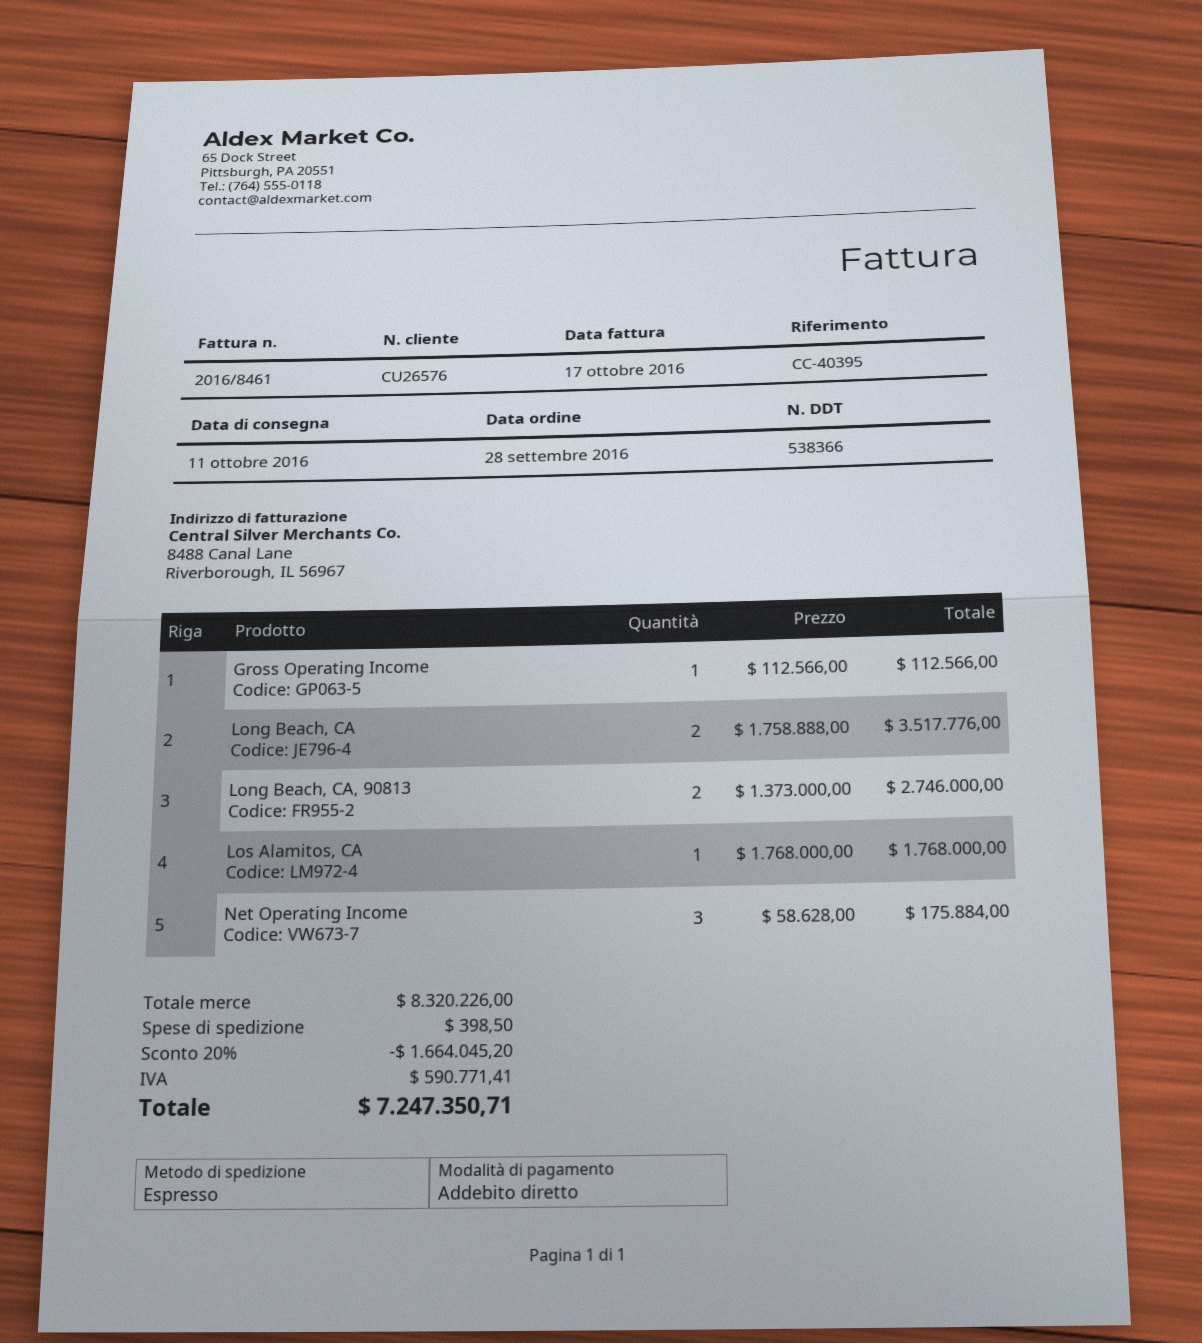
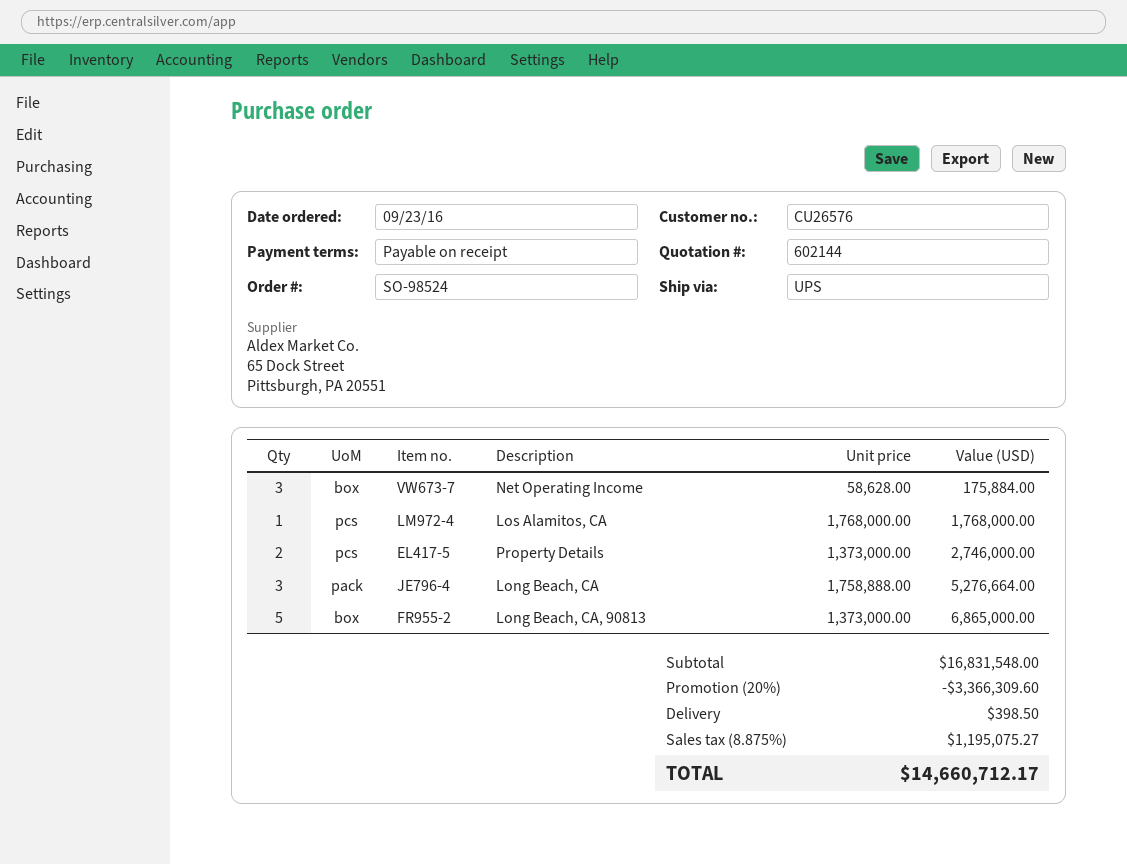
order date: 2016-09-28 -> 2016-09-23
shipping method: express -> UPS
Gross Operating Income: 1 x 112566.00 = 112566.00 -> none
Long Beach, CA: 2 x 1758888.00 = 3517776.00 -> 3 x 1758888.00 = 5276664.00
Long Beach, CA, 90813: 2 x 1373000.00 = 2746000.00 -> 5 x 1373000.00 = 6865000.00
Property Details: none -> 2 x 1373000.00 = 2746000.00
subtotal: 8320226.00 -> 16831548.00
discount: 20% = 1664045.20 -> 20% = 3366309.60
tax: 590771.41 -> 1195075.27
total: 7247350.71 -> 14660712.17

